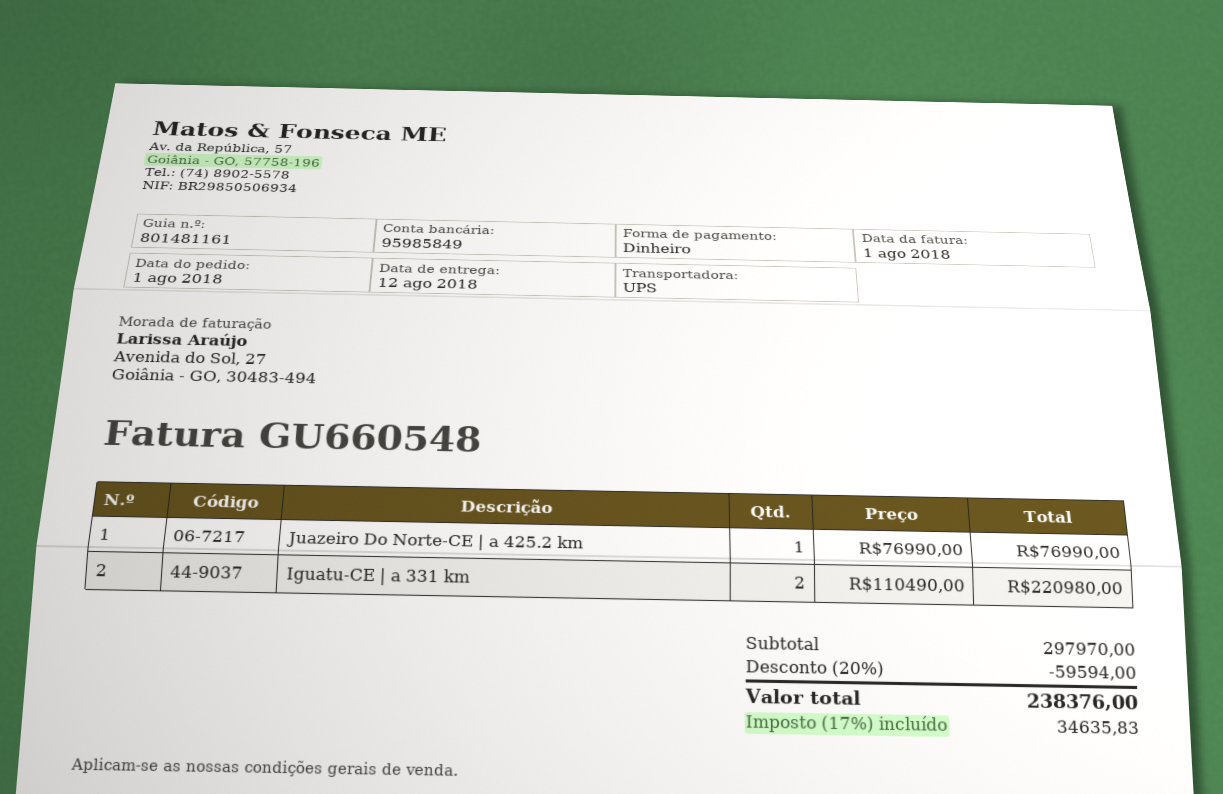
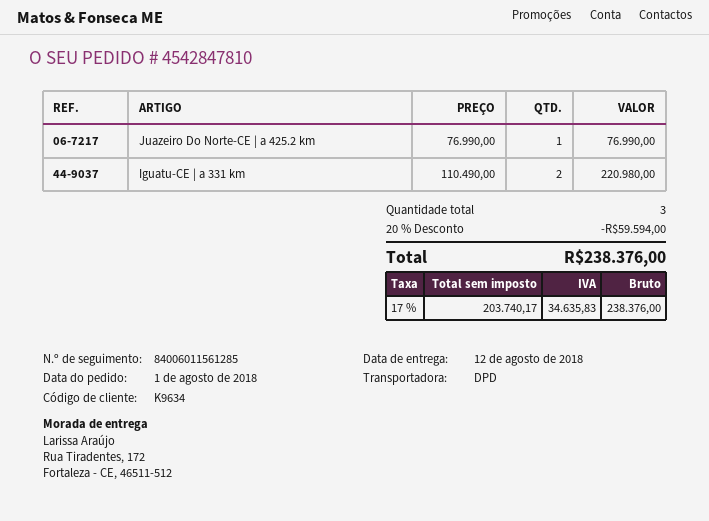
shipping method: UPS -> DPD

